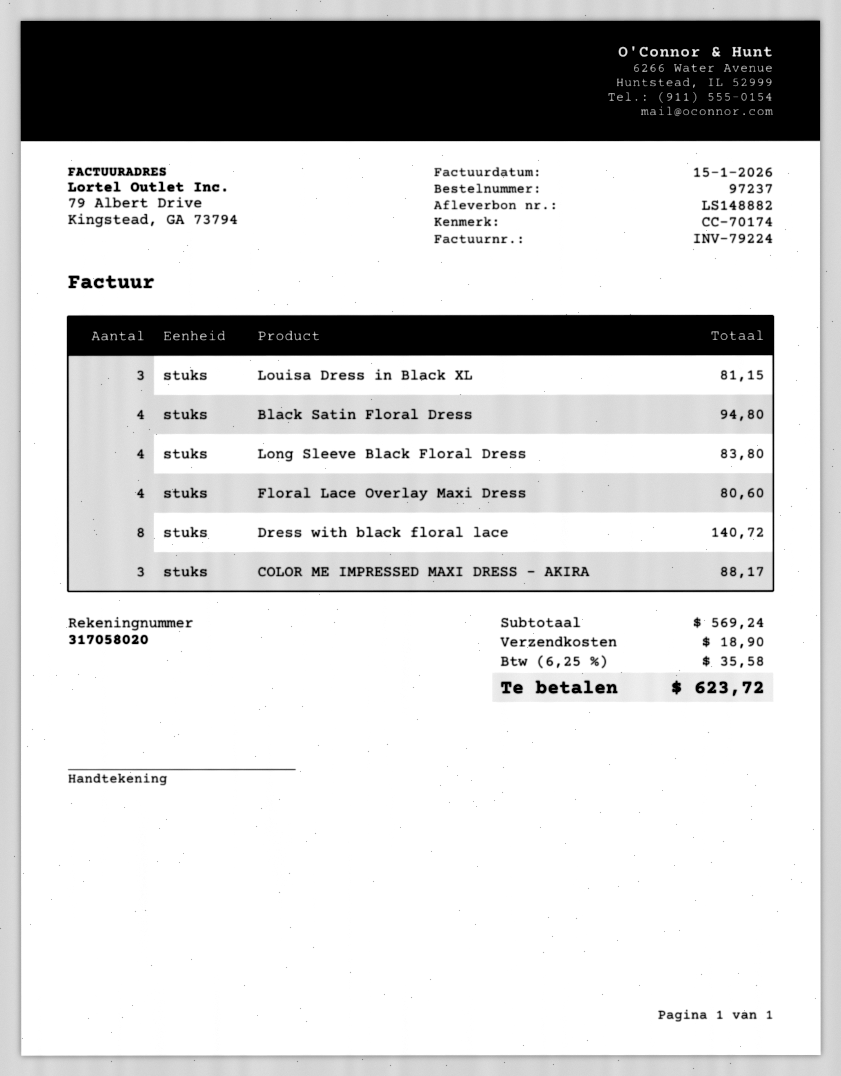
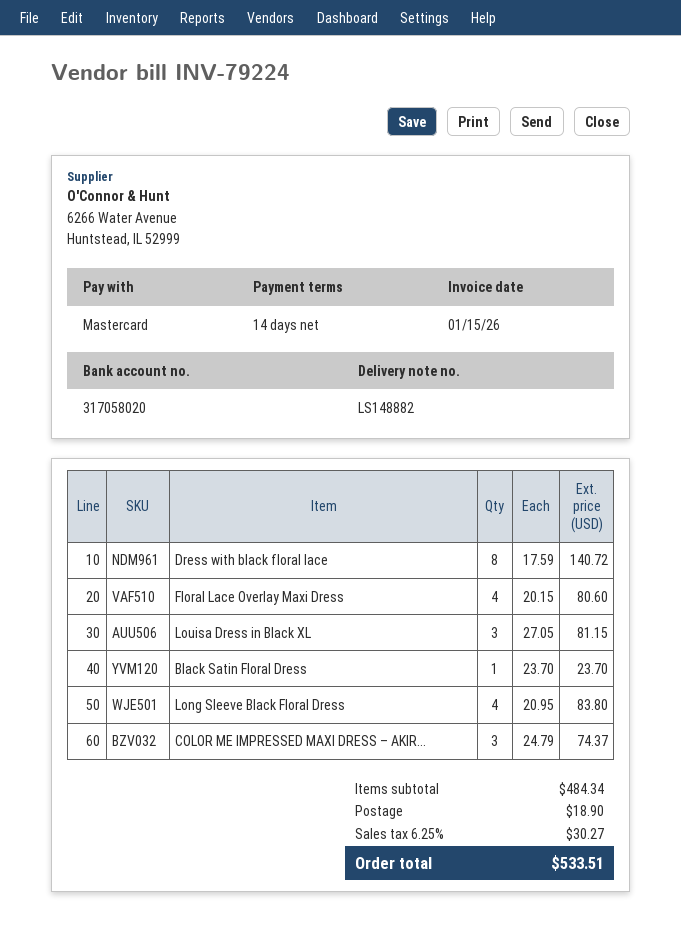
Black Satin Floral Dress: 4 for 94.80 -> 1 for 23.70
COLOR ME IMPRESSED MAXI DRESS – AKIRA: 3 for 88.17 -> 3 for 74.37
subtotal: 569.24 -> 484.34
tax: 6.25% = 35.58 -> 6.25% = 30.27
total: 623.72 -> 533.51

